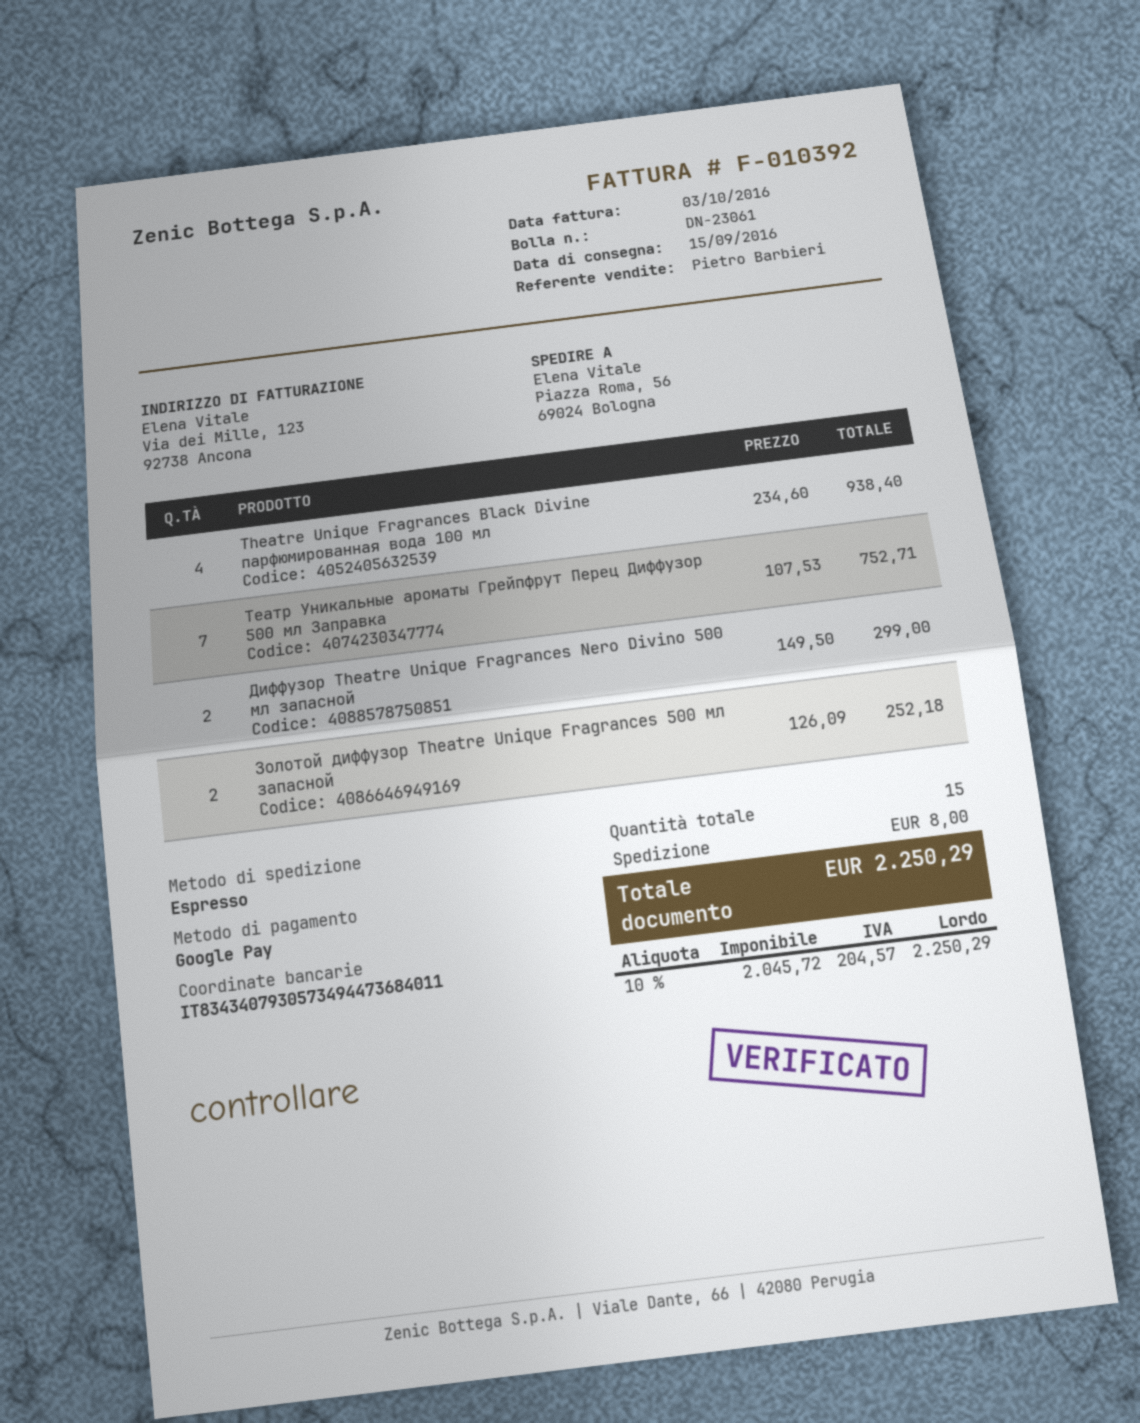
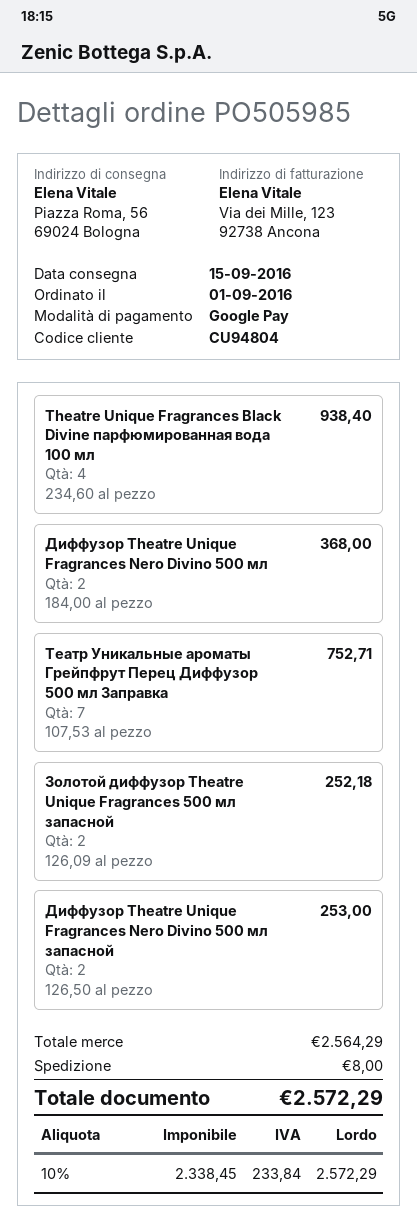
Диффузор Theatre Unique Fragrances Nero Divino 500 мл запасной: 2 x 149.50 = 299.00 -> 2 x 126.50 = 253.00
Диффузор Theatre Unique Fragrances Nero Divino 500 мл: none -> 2 x 184.00 = 368.00
net: 2045.72 -> 2338.45
tax: 10% = 204.57 -> 10% = 233.84
total: 2250.29 -> 2572.29

